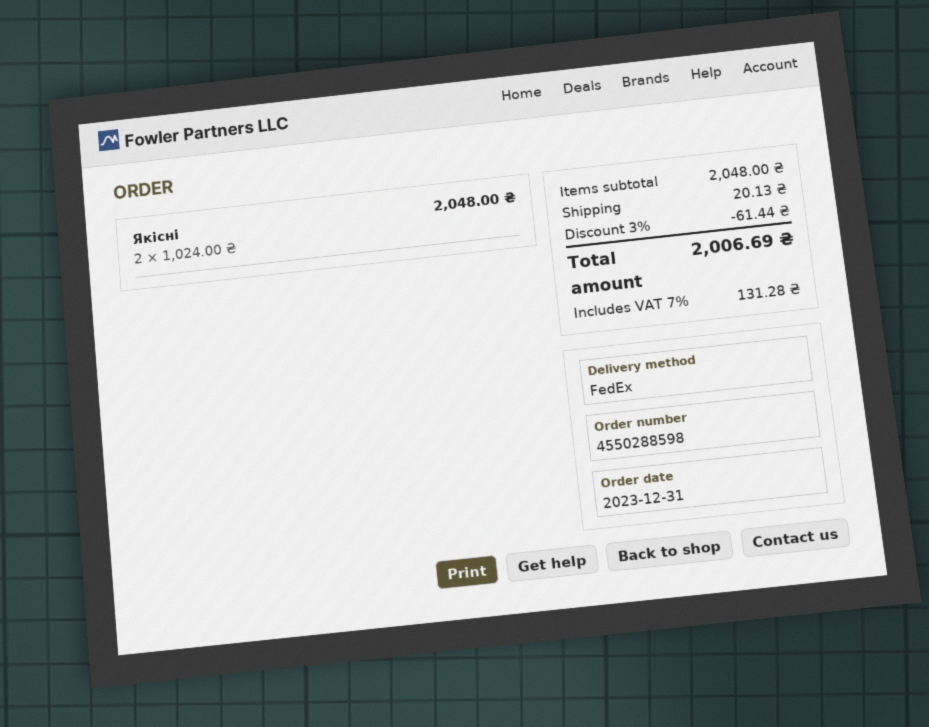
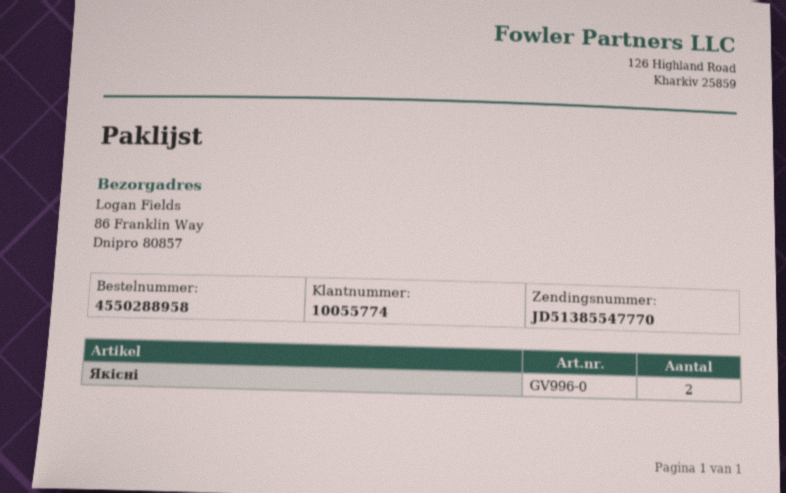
order number: 4550288598 -> 4550288958

